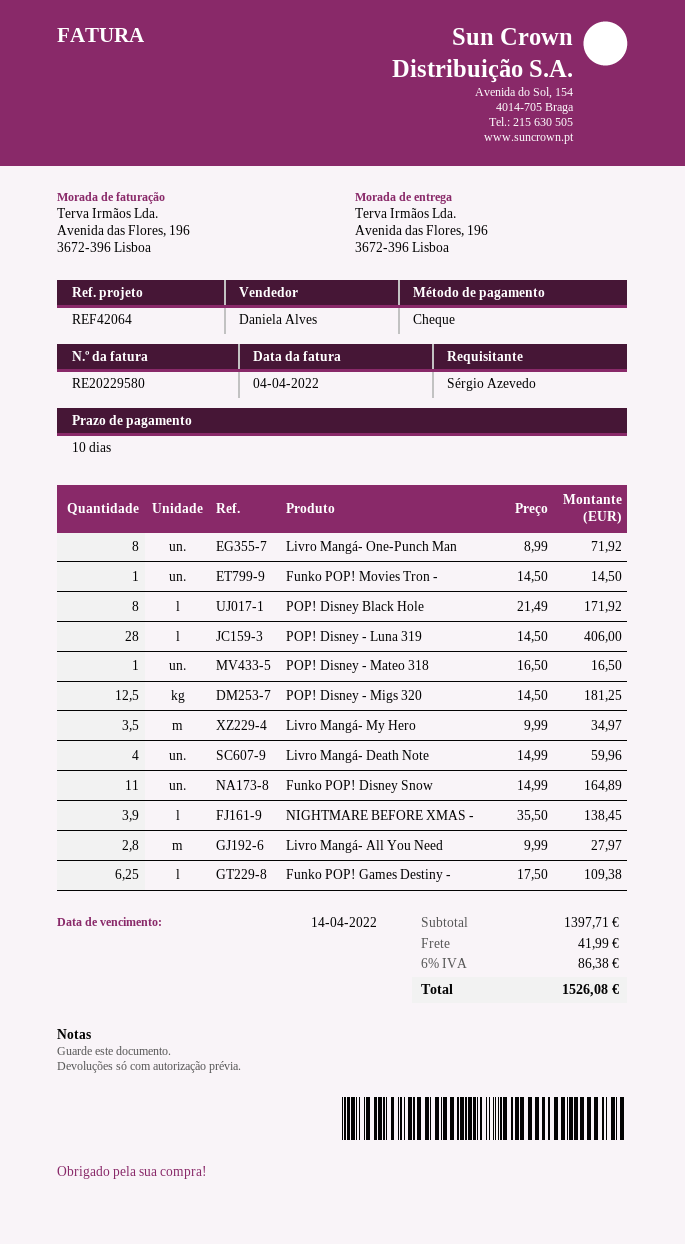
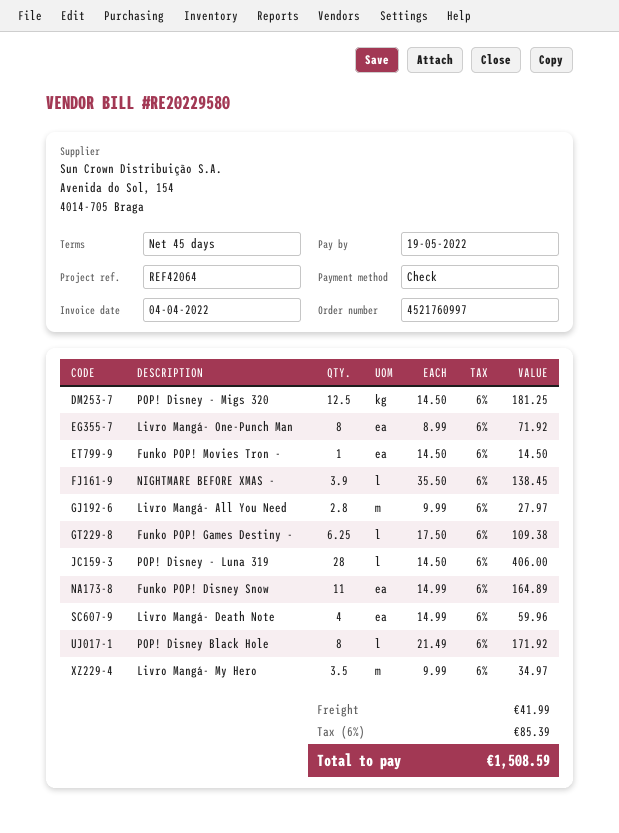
payment terms: 10 days -> 45 days
due date: 2022-04-14 -> 2022-05-19
POP! Disney - Mateo 318: 1 x 16.50 = 16.50 -> none
tax: 6% = 86.38 -> 6% = 85.39
total: 1526.08 -> 1508.59

